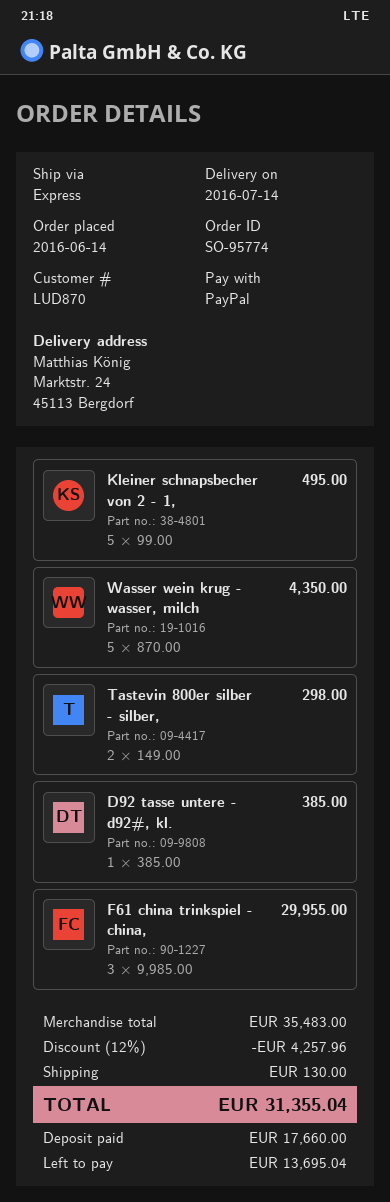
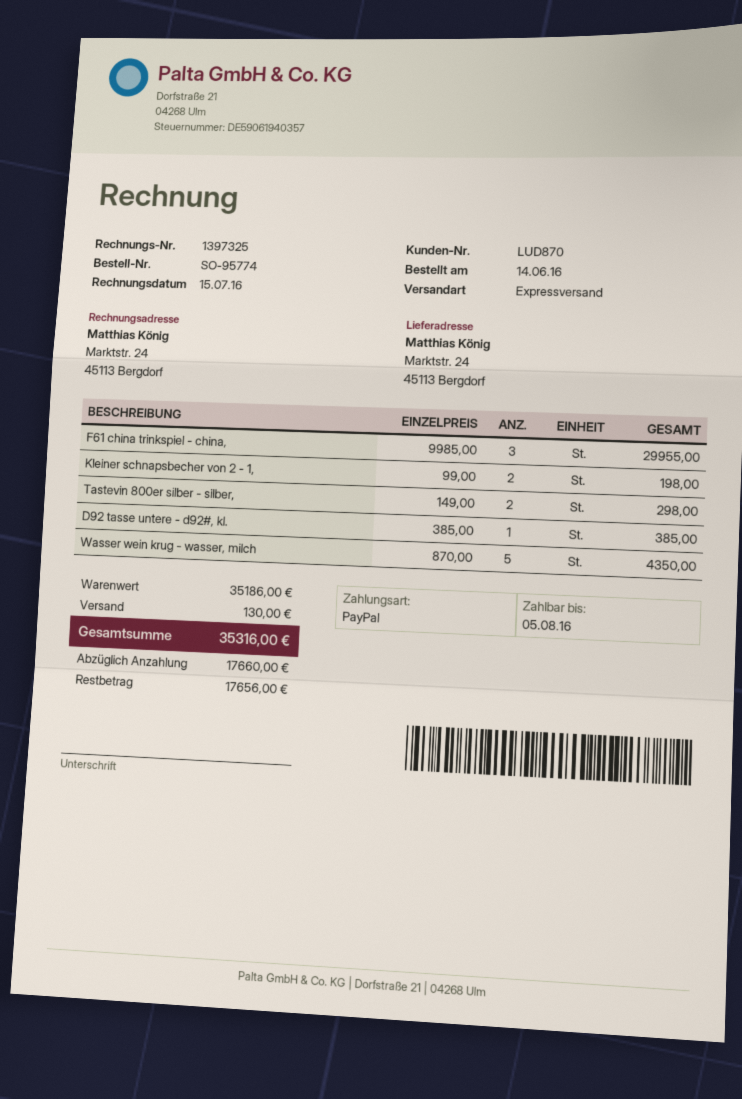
Kleiner schnapsbecher von 2 - 1,: 5 x 99.00 = 495.00 -> 2 x 99.00 = 198.00
subtotal: 35483.00 -> 35186.00
discount: 12% = 4257.96 -> none
total: 31355.04 -> 35316.00
balance: 13695.04 -> 17656.00

